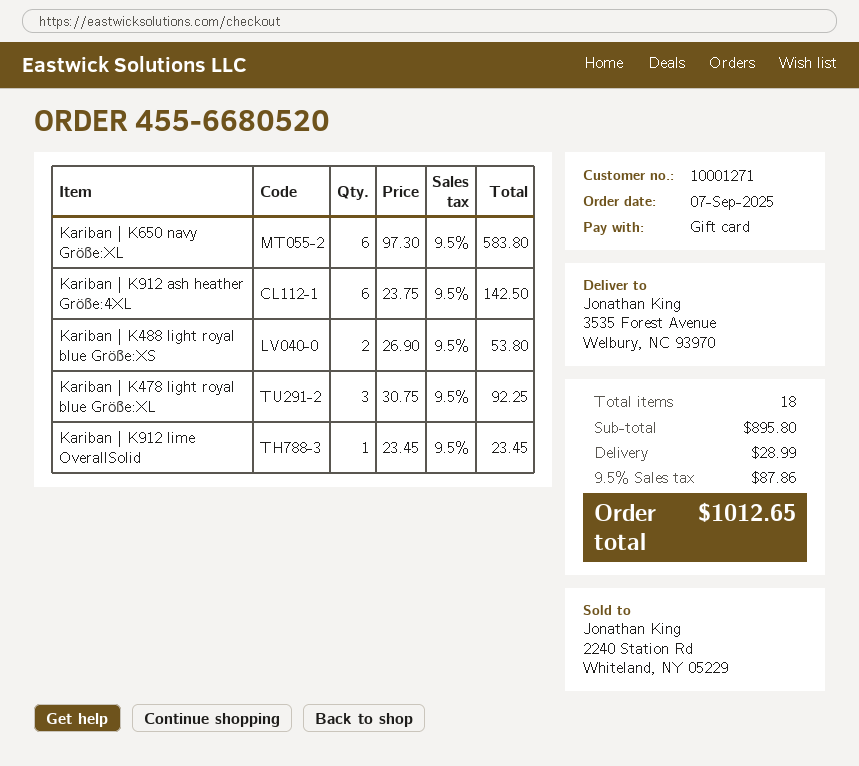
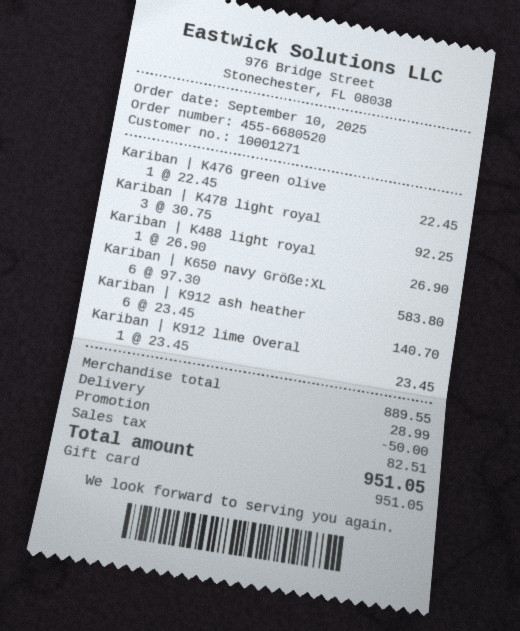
order date: 2025-09-07 -> 2025-09-10
Kariban | K912 ash heather Größe:4XL: 6 x 23.75 = 142.50 -> 6 x 23.45 = 140.70
Kariban | K488 light royal blue Größe:XS: 2 x 26.90 = 53.80 -> 1 x 26.90 = 26.90
Kariban | K476 green olive: none -> 1 x 22.45 = 22.45
subtotal: 895.80 -> 889.55
discount: none -> 50.00
tax: 87.86 -> 82.51
total: 1012.65 -> 951.05

